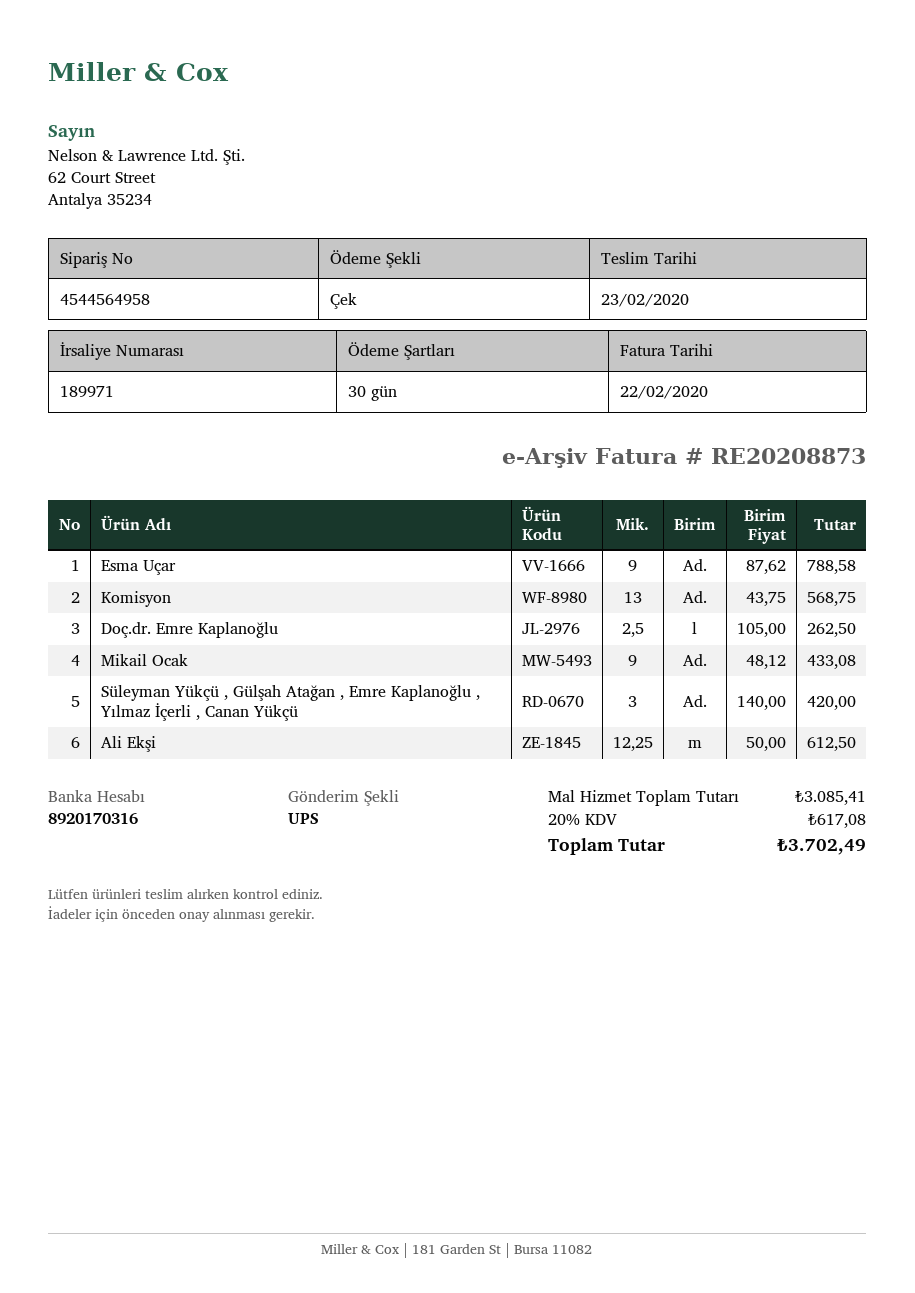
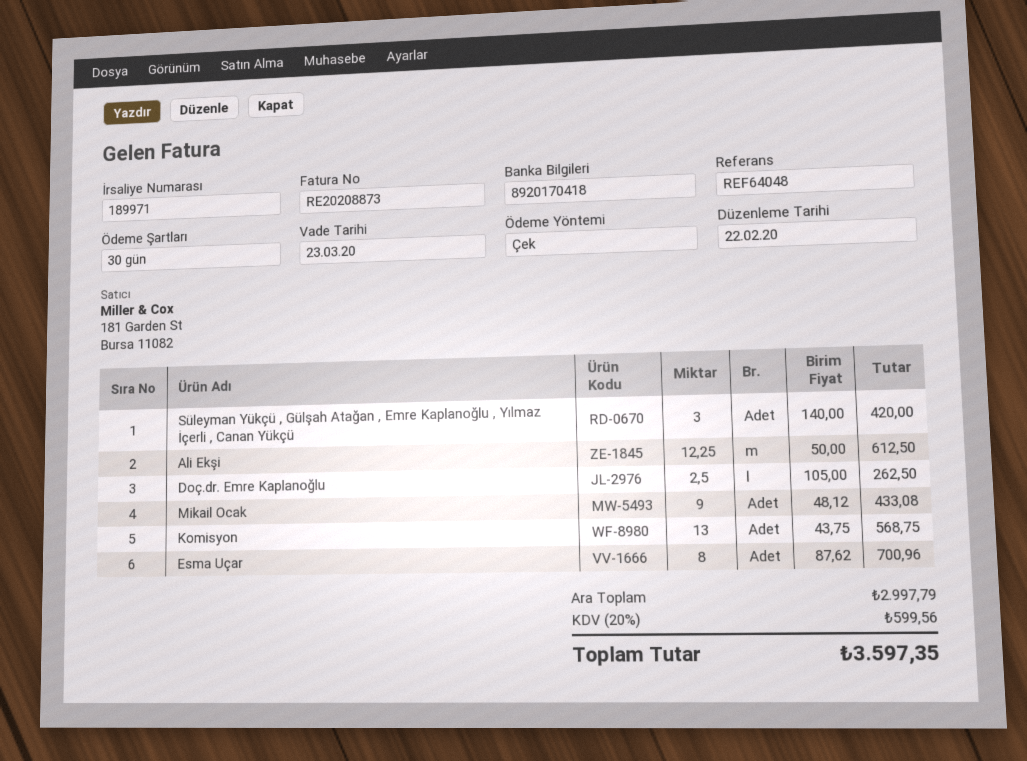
bank account: 8920170316 -> 8920170418
Esma Uçar: 9 x 87.62 = 788.58 -> 8 x 87.62 = 700.96
subtotal: 3085.41 -> 2997.79
tax: 20% = 617.08 -> 20% = 599.56
total: 3702.49 -> 3597.35

